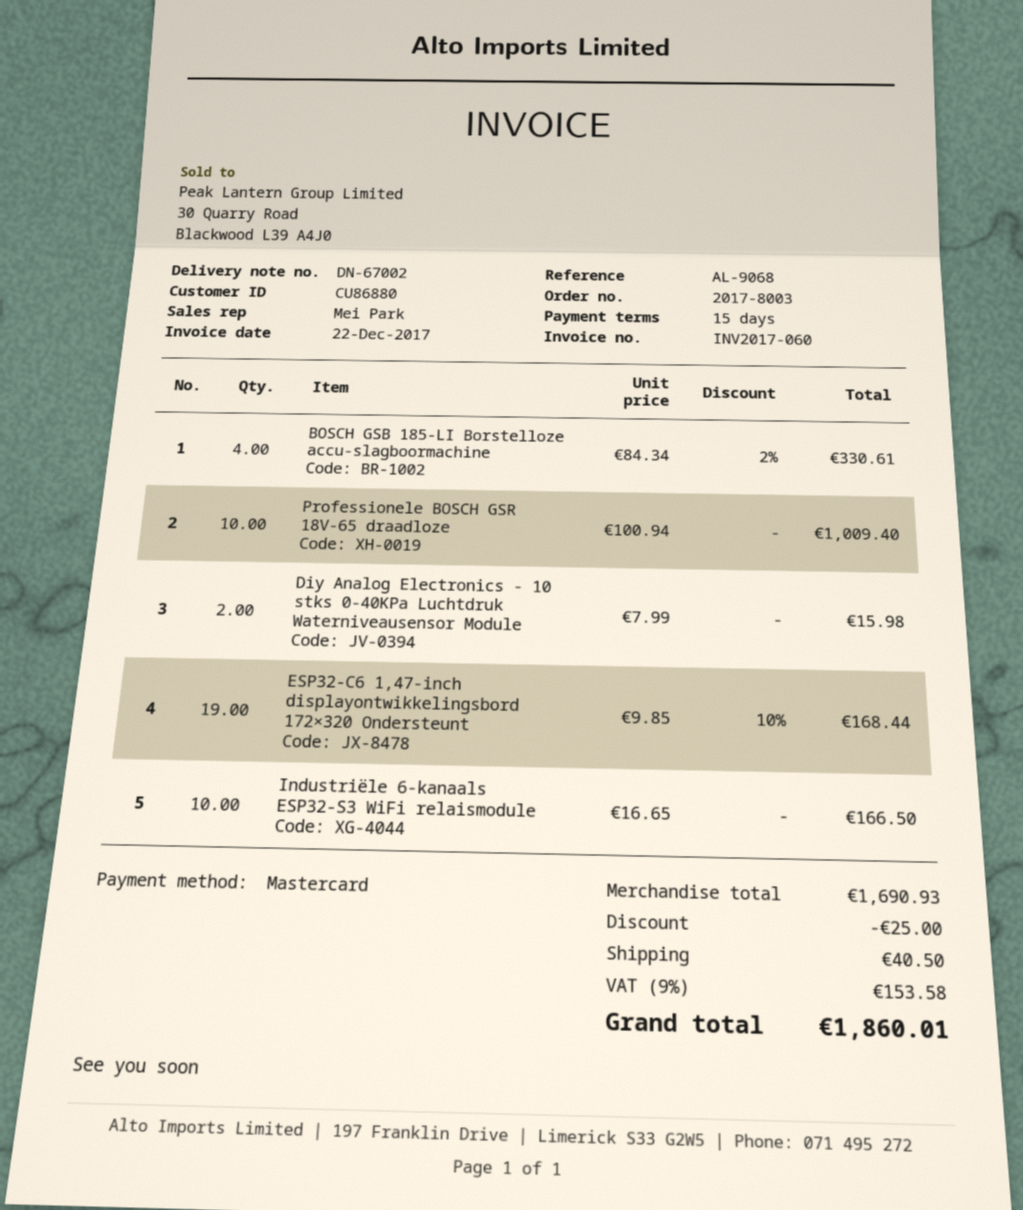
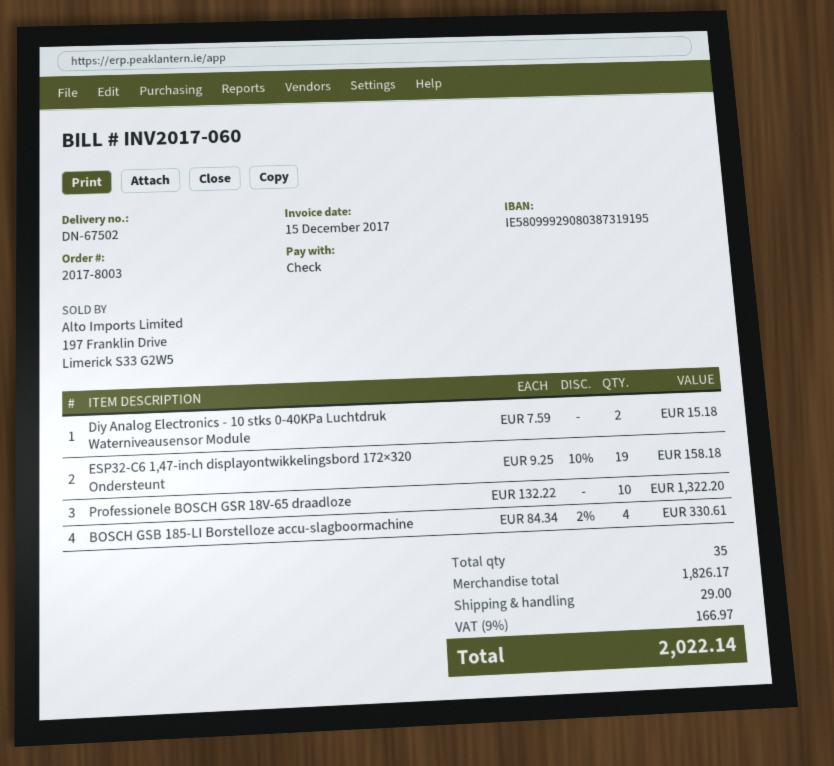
delivery note number: DN-67002 -> DN-67502
invoice date: 2017-12-22 -> 2017-12-15
payment method: Mastercard -> cheque
Professionele BOSCH GSR 18V-65 draadloze: 10 x 100.94 = 1009.40 -> 10 x 132.22 = 1322.20
Diy Analog Electronics - 10 stks 0-40KPa Luchtdruk Waterniveausensor Module: 2 x 7.99 = 15.98 -> 2 x 7.59 = 15.18
ESP32-C6 1,47-inch displayontwikkelingsbord 172×320 Ondersteunt: 19 x 9.85 - 10% = 168.44 -> 19 x 9.25 - 10% = 158.18
Industriële 6-kanaals ESP32-S3 WiFi relaismodule: 10 x 16.65 = 166.50 -> none
subtotal: 1690.93 -> 1826.17
discount: 25.00 -> none
shipping: 40.50 -> 29.00
tax: 9% = 153.58 -> 9% = 166.97
total: 1860.01 -> 2022.14

